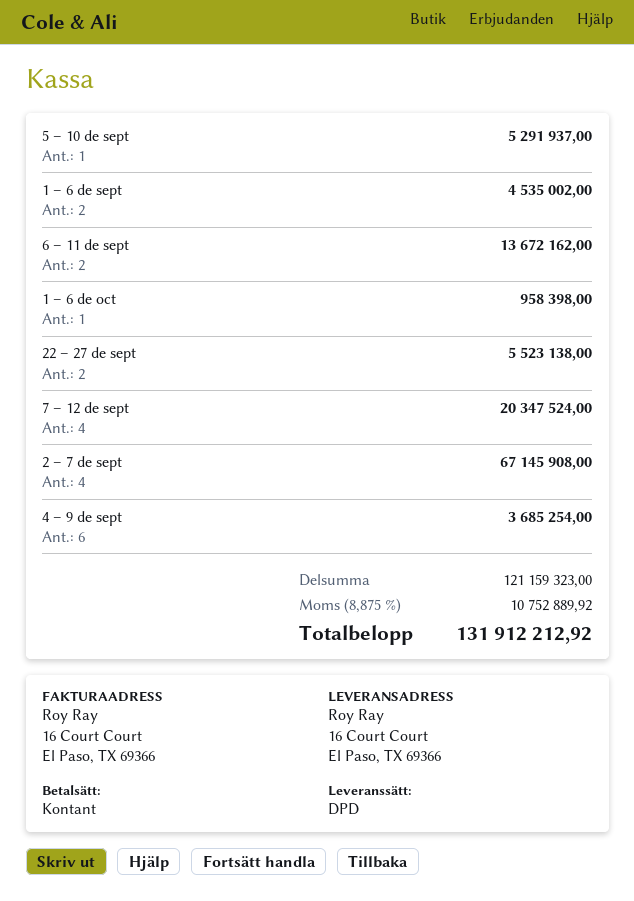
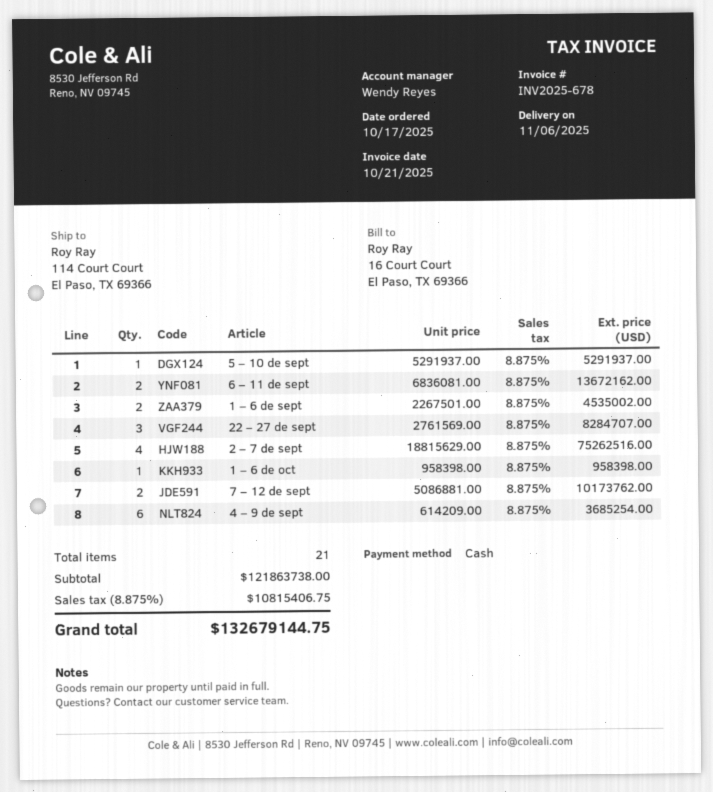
ship to: 16 Court Court, El Paso, TX 69366 -> 114 Court Court, El Paso, TX 69366
22 – 27 de sept: 2 for 5523138.00 -> 3 for 8284707.00
7 – 12 de sept: 4 for 20347524.00 -> 2 for 10173762.00
2 – 7 de sept: 4 for 67145908.00 -> 4 for 75262516.00
subtotal: 121159323.00 -> 121863738.00
tax: 8.875% = 10752889.92 -> 8.875% = 10815406.75
total: 131912212.92 -> 132679144.75

